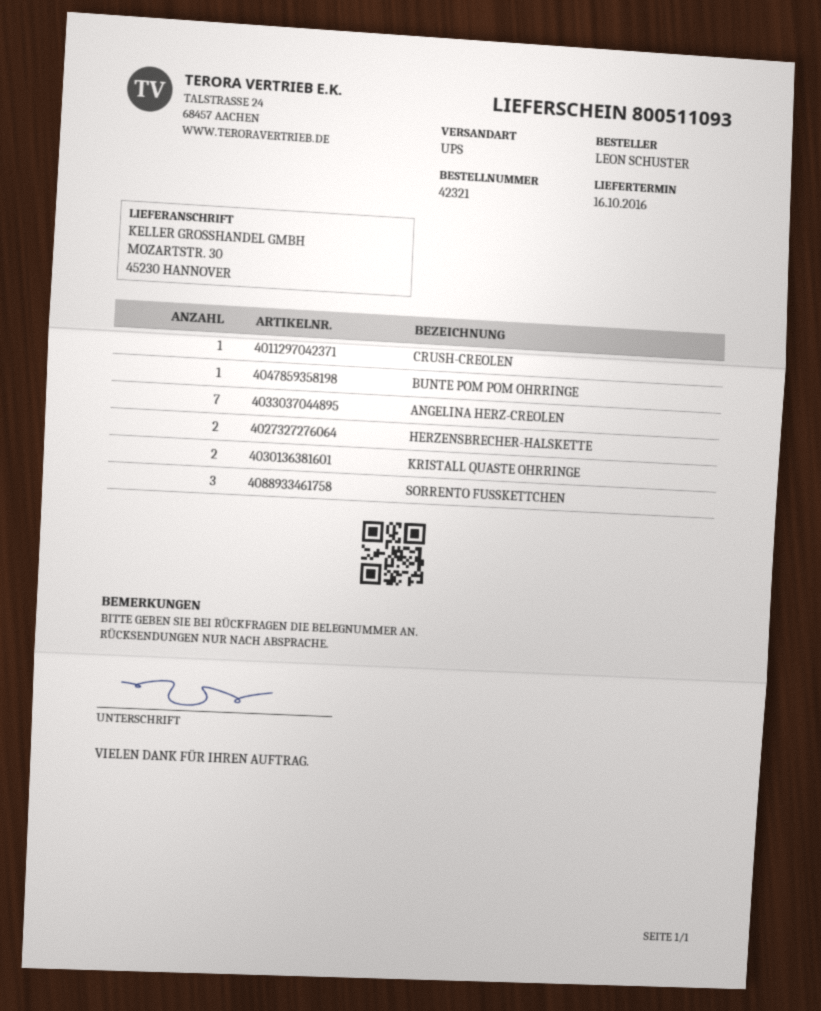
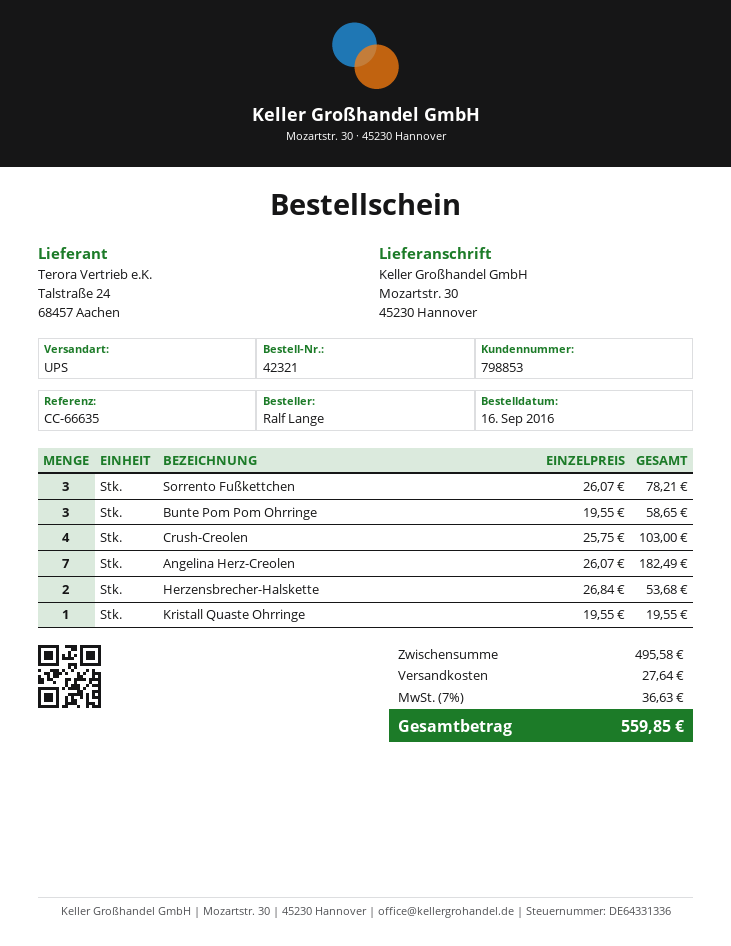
ordered by: LEON SCHUSTER -> Ralf Lange
CRUSH-CREOLEN: 1 -> 4
BUNTE POM POM OHRRINGE: 1 -> 3
KRISTALL QUASTE OHRRINGE: 2 -> 1

